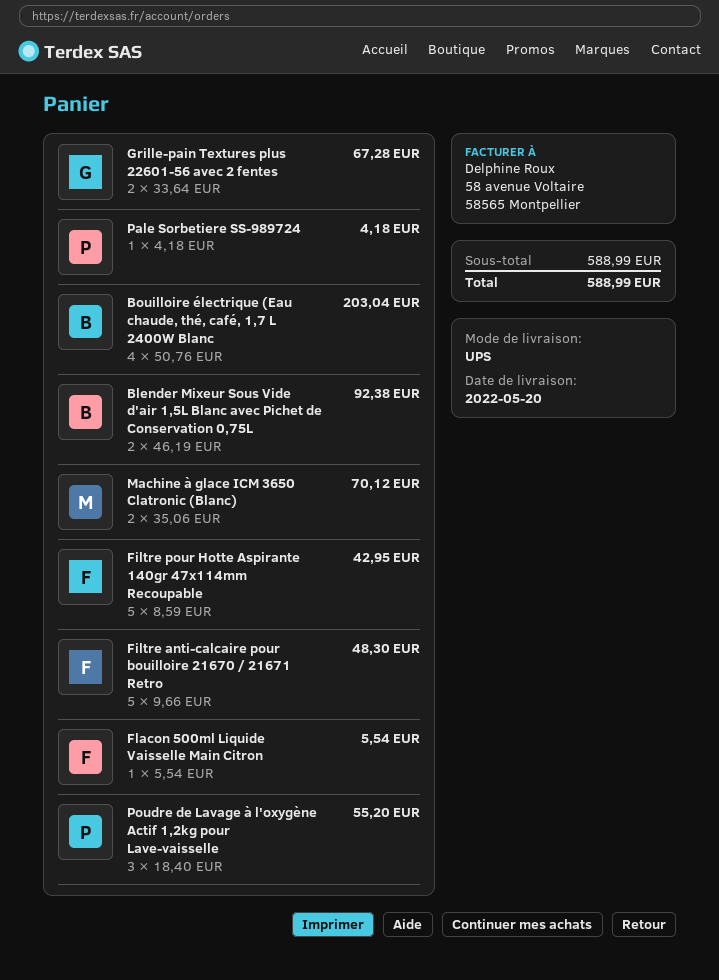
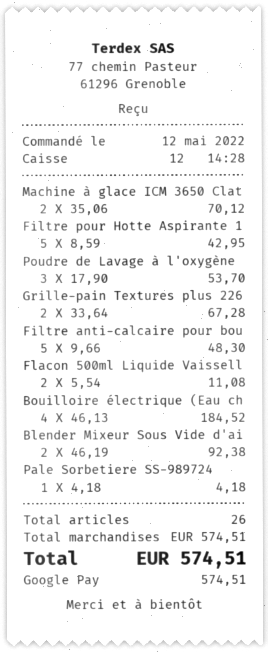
Bouilloire électrique (Eau chaude, thé, café, 1,7 L 2400W Blanc: 4 x 50.76 = 203.04 -> 4 x 46.13 = 184.52
Flacon 500ml Liquide Vaisselle Main Citron: 1 x 5.54 = 5.54 -> 2 x 5.54 = 11.08
Poudre de Lavage à l'oxygène Actif 1,2kg pour Lave-vaisselle: 3 x 18.40 = 55.20 -> 3 x 17.90 = 53.70
subtotal: 588.99 -> 574.51
total: 588.99 -> 574.51

